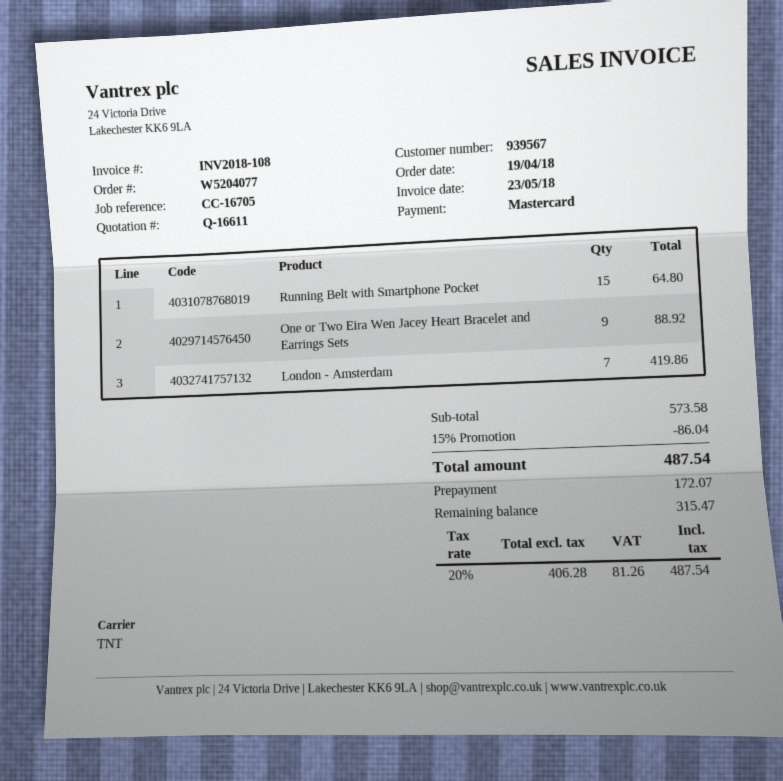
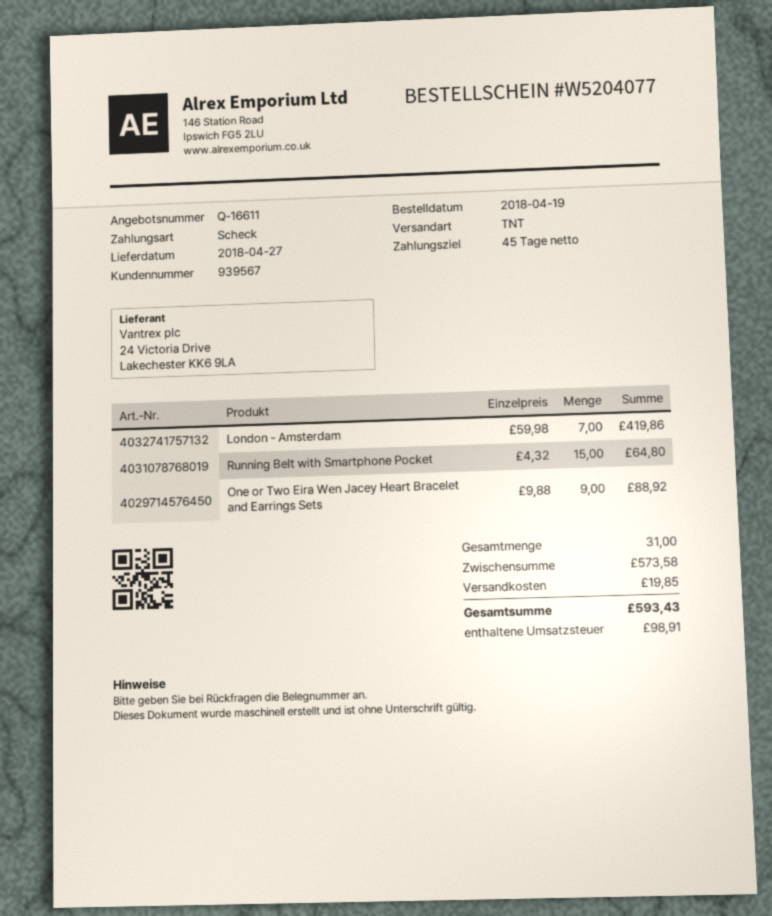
payment method: Mastercard -> cheque
discount: 15% = 86.04 -> none
shipping: none -> 19.85
tax: 81.26 -> 98.91
total: 487.54 -> 593.43

